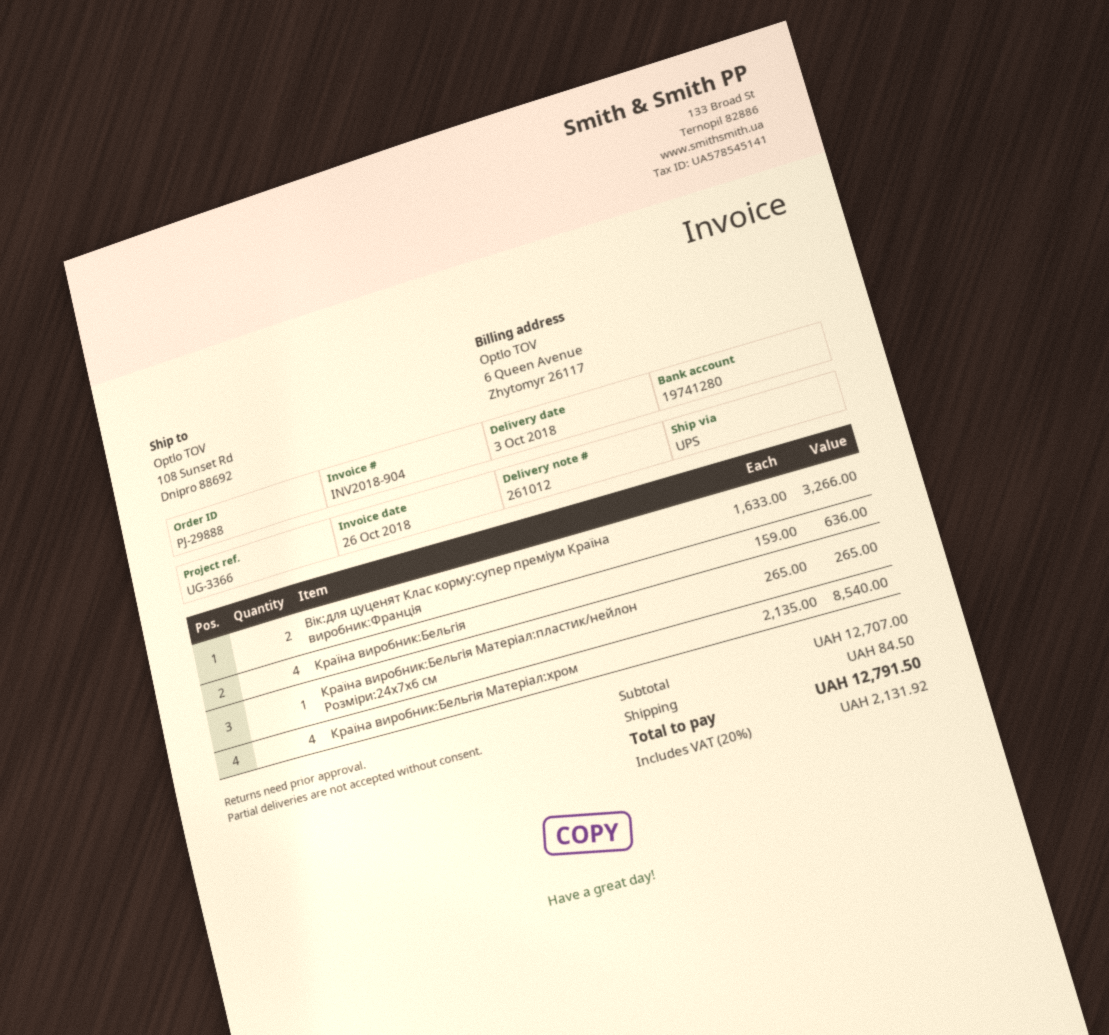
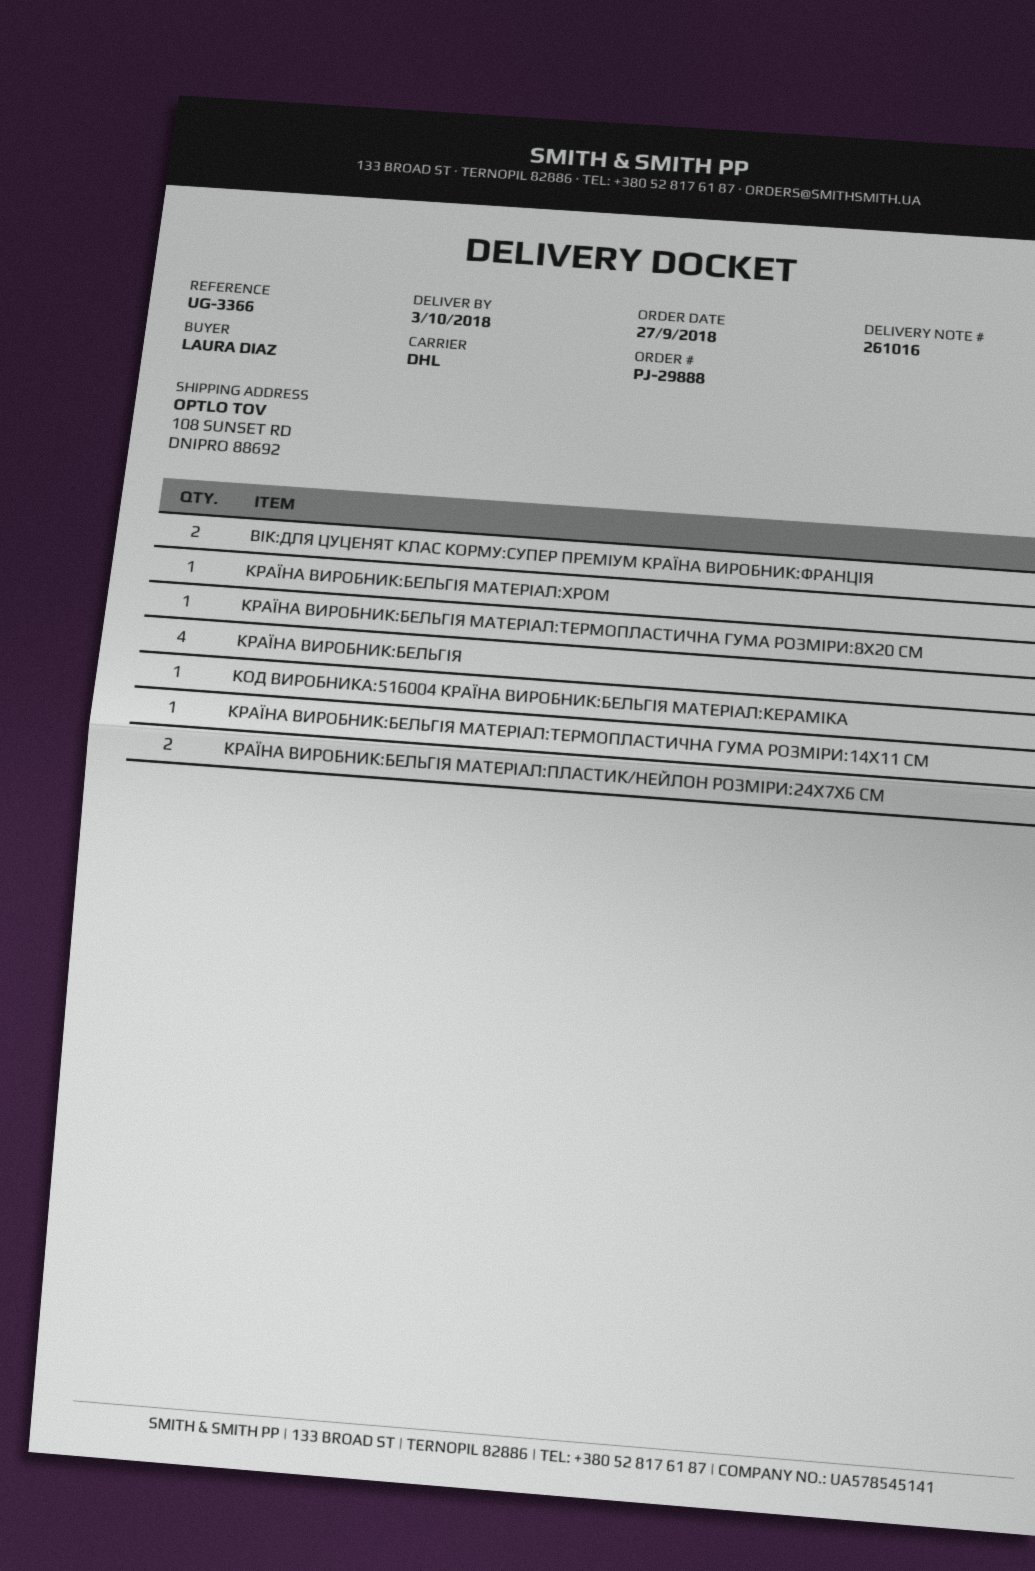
delivery note number: 261012 -> 261016
shipping method: UPS -> DHL
Країна виробник:Бельгія Матеріал:пластик/нейлон Розміри:24х7х6 см: 1 -> 2
Країна виробник:Бельгія Матеріал:хром: 4 -> 1
КРАЇНА ВИРОБНИК:БЕЛЬГІЯ МАТЕРІАЛ:ТЕРМОПЛАСТИЧНА ГУМА РОЗМІРИ:8Х20 СМ: none -> 1
КОД ВИРОБНИКА:516004 КРАЇНА ВИРОБНИК:БЕЛЬГІЯ МАТЕРІАЛ:КЕРАМІКА: none -> 1
КРАЇНА ВИРОБНИК:БЕЛЬГІЯ МАТЕРІАЛ:ТЕРМОПЛАСТИЧНА ГУМА РОЗМІРИ:14Х11 СМ: none -> 1

